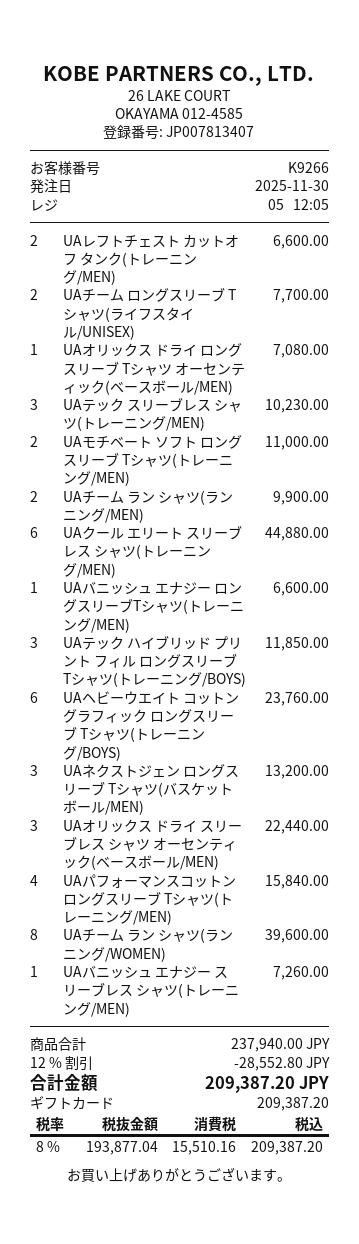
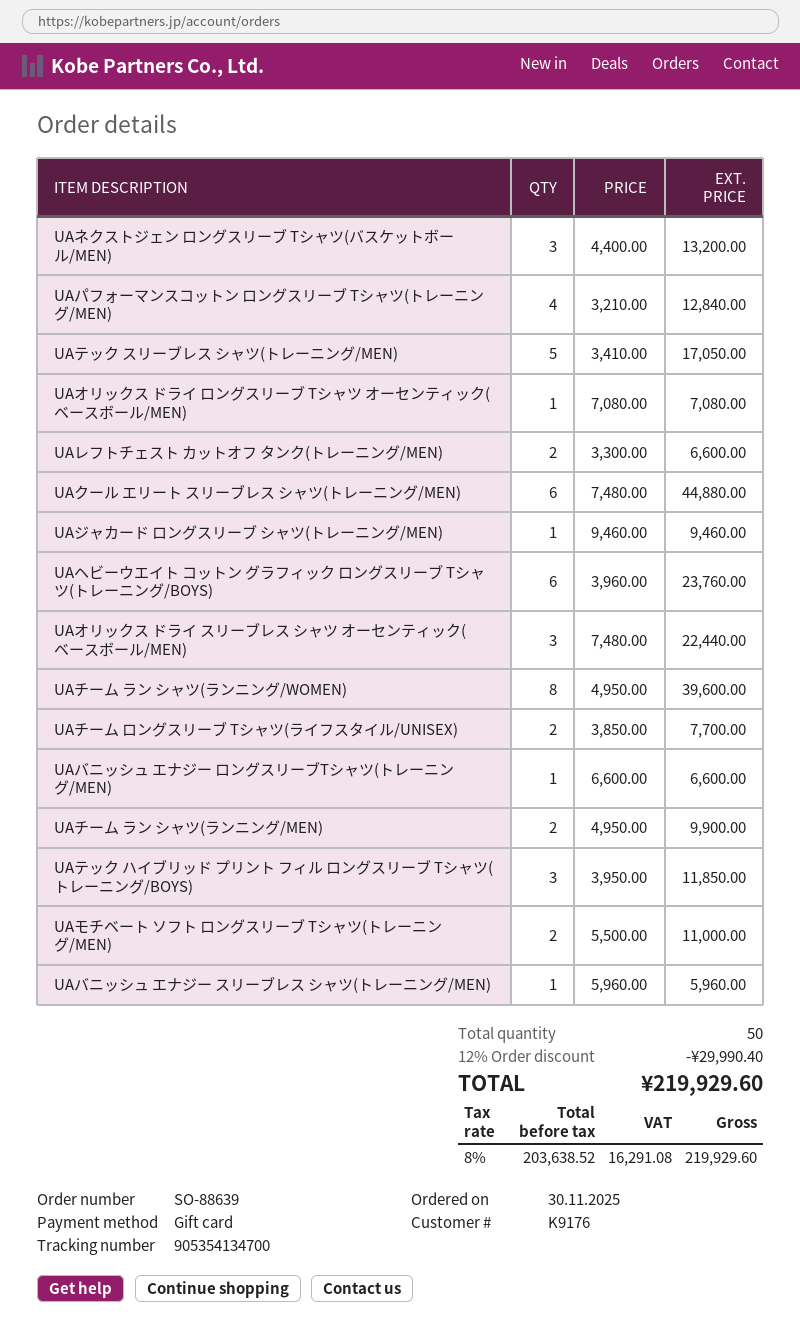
customer number: K9266 -> K9176
UAテック スリーブレス シャツ(トレーニング/MEN): 3 for 10230.00 -> 5 for 17050.00
UAパフォーマンスコットン ロングスリーブ Tシャツ(トレーニング/MEN): 4 for 15840.00 -> 4 for 12840.00
UAバニッシュ エナジー スリーブレス シャツ(トレーニング/MEN): 1 for 7260.00 -> 1 for 5960.00
UAジャカード ロングスリーブ シャツ(トレーニング/MEN): none -> 1 for 9460.00
discount: 12% = 28552.80 -> 12% = 29990.40
net: 193877.04 -> 203638.52
tax: 8% = 15510.16 -> 8% = 16291.08
total: 209387.20 -> 219929.60

